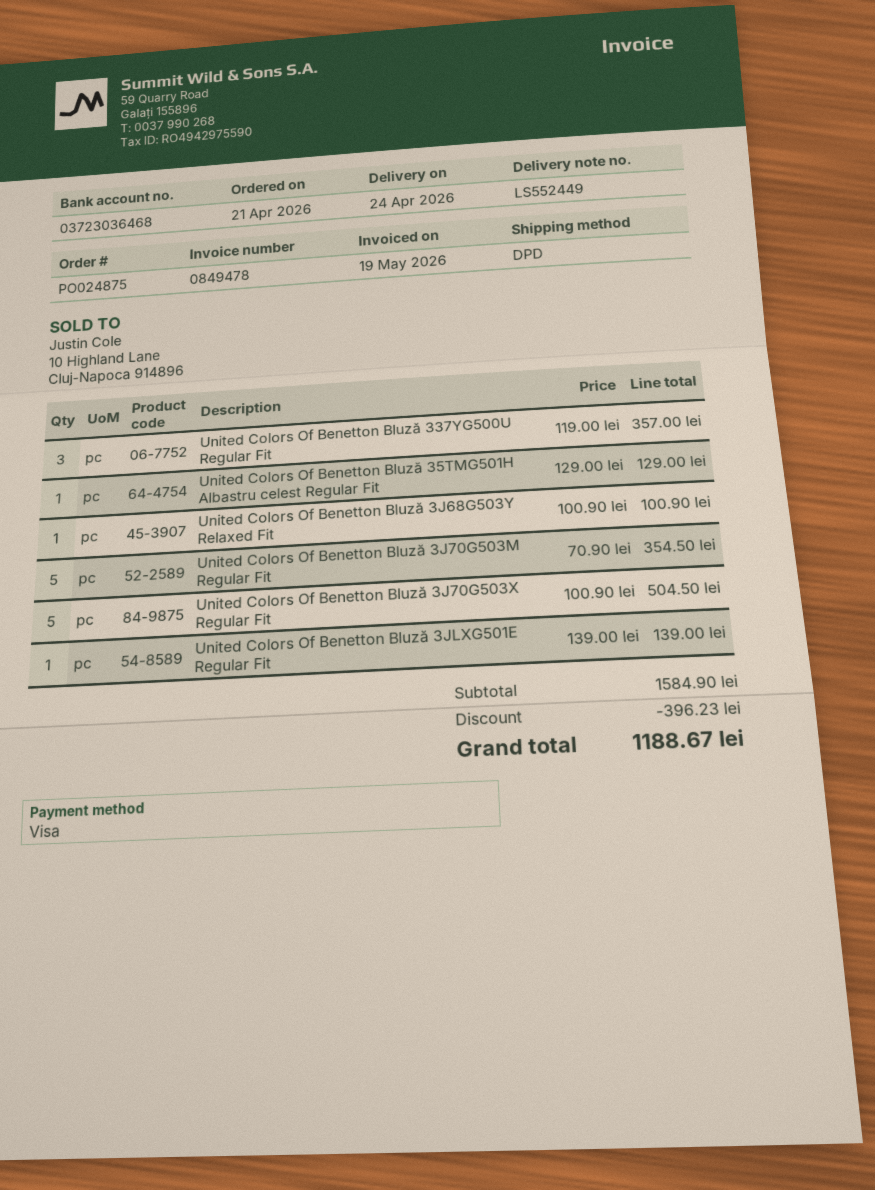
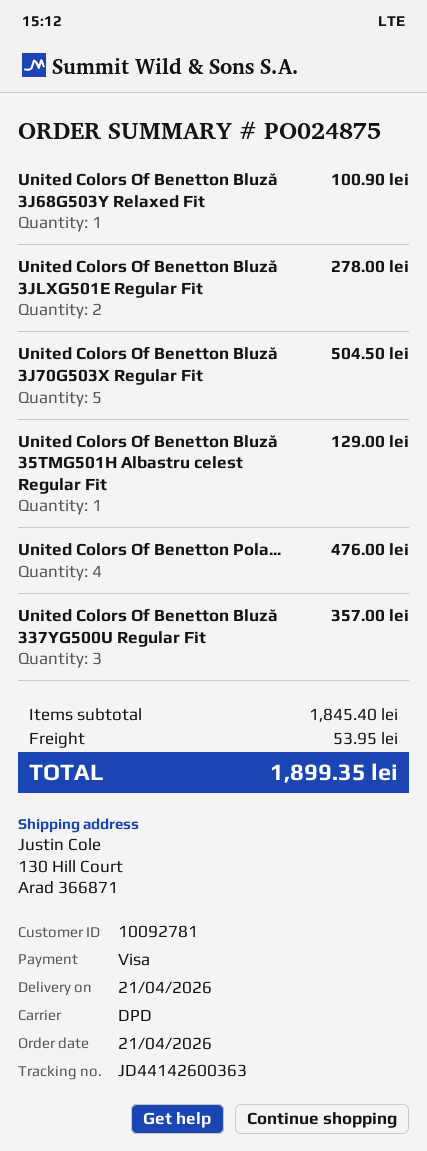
delivery date: 2026-04-24 -> 2026-04-21
United Colors Of Benetton Bluză 3J70G503M Regular Fit: 5 for 354.50 -> none
United Colors Of Benetton Bluză 3JLXG501E Regular Fit: 1 for 139.00 -> 2 for 278.00
United Colors Of Benetton Pola...: none -> 4 for 476.00
subtotal: 1584.90 -> 1845.40
discount: 396.23 -> none
shipping: none -> 53.95
total: 1188.67 -> 1899.35

